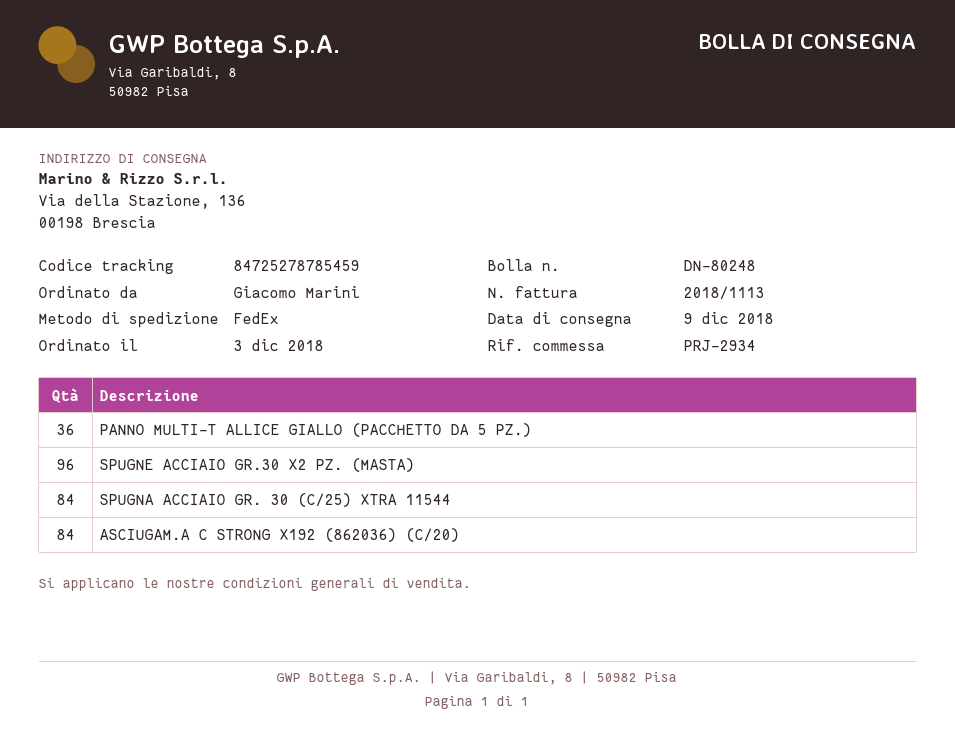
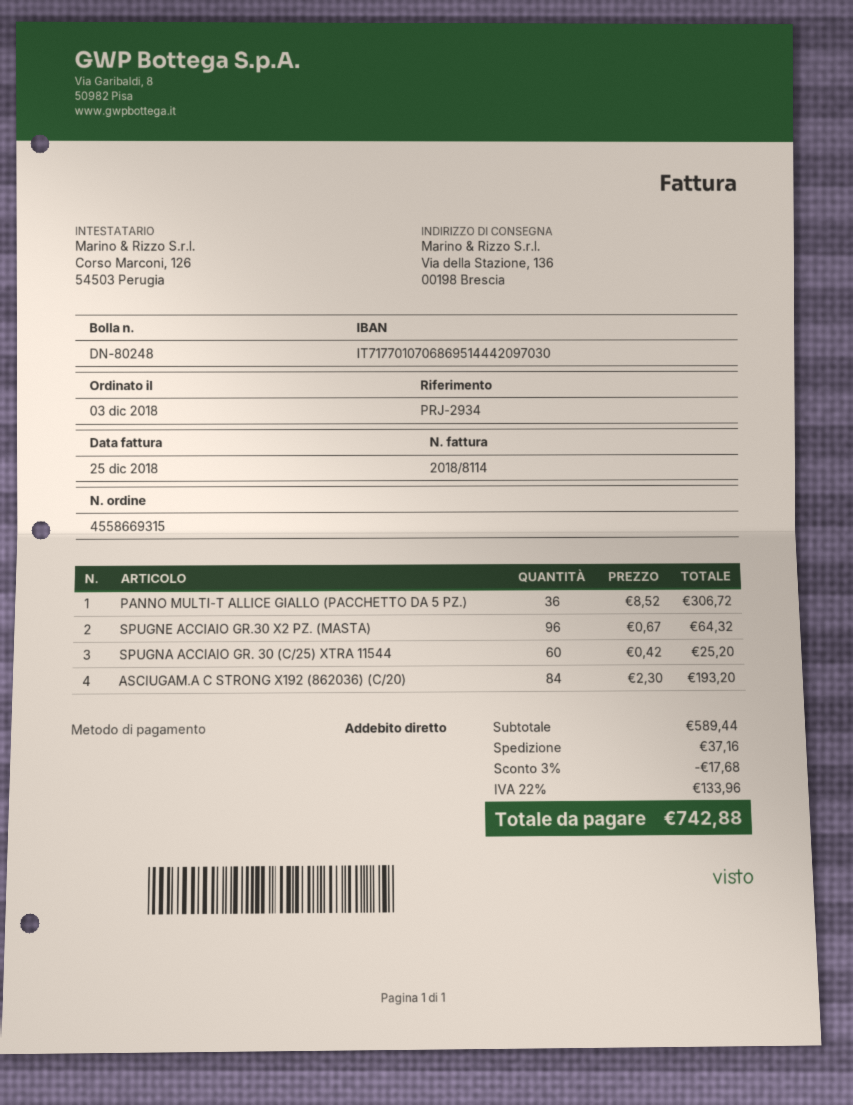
invoice number: 2018/1113 -> 2018/8114
SPUGNA ACCIAIO GR. 30 (C/25) XTRA 11544: 84 -> 60

